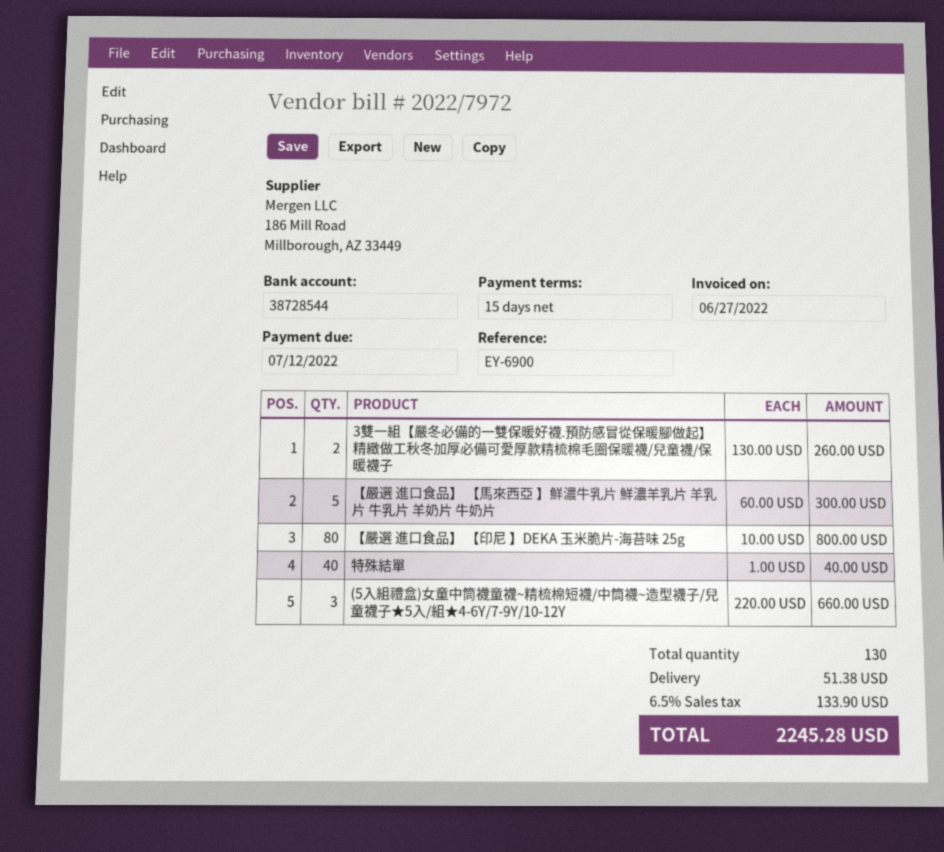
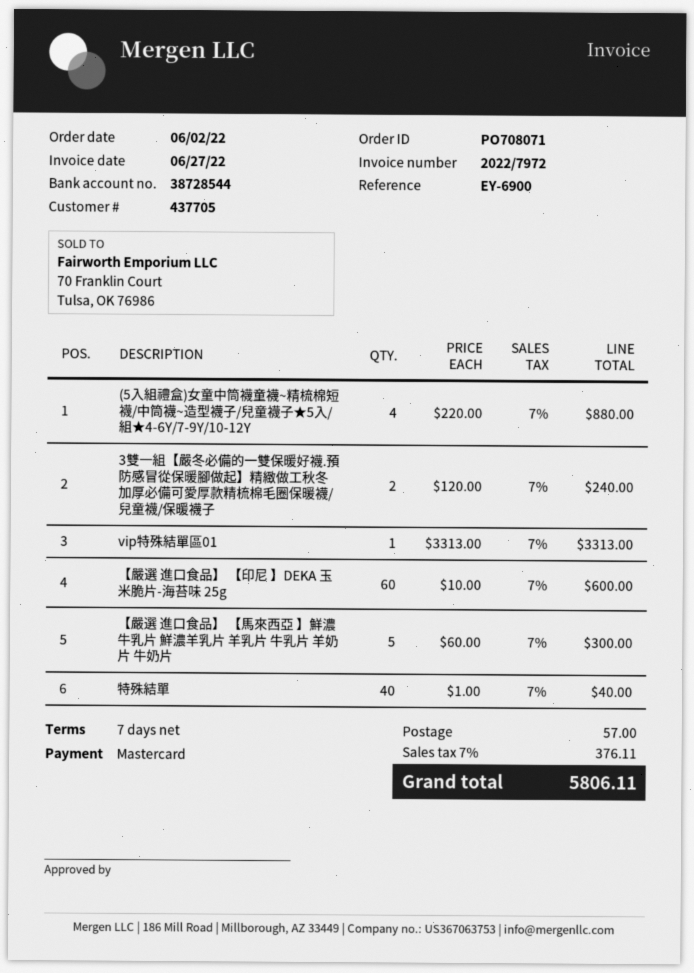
payment terms: 15 days -> 7 days
3雙一組【嚴冬必備的一雙保暖好襪.預防感冒從保暖腳做起】精緻做工秋冬加厚必備可愛厚款精梳棉毛圈保暖襪/兒童襪/保暖襪子: 2 x 130.00 = 260.00 -> 2 x 120.00 = 240.00
【嚴選 進口食品】 【印尼 】DEKA 玉米脆片-海苔味 25g: 80 x 10.00 = 800.00 -> 60 x 10.00 = 600.00
(5入組禮盒)女童中筒襪童襪~精梳棉短襪/中筒襪~造型襪子/兒童襪子★5入/組★4-6Y/7-9Y/10-12Y: 3 x 220.00 = 660.00 -> 4 x 220.00 = 880.00
vip特殊結單區01: none -> 1 x 3313.00 = 3313.00
shipping: 51.38 -> 57.00
tax: 6.5% = 133.90 -> 7% = 376.11
total: 2245.28 -> 5806.11

